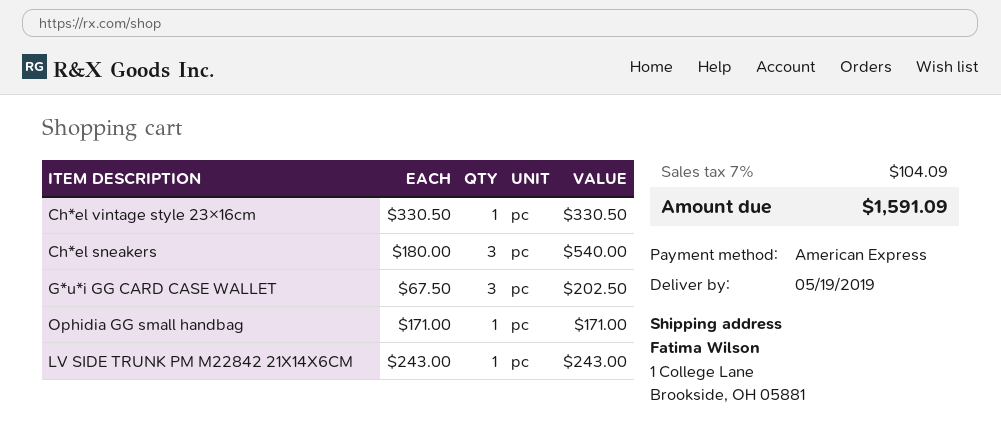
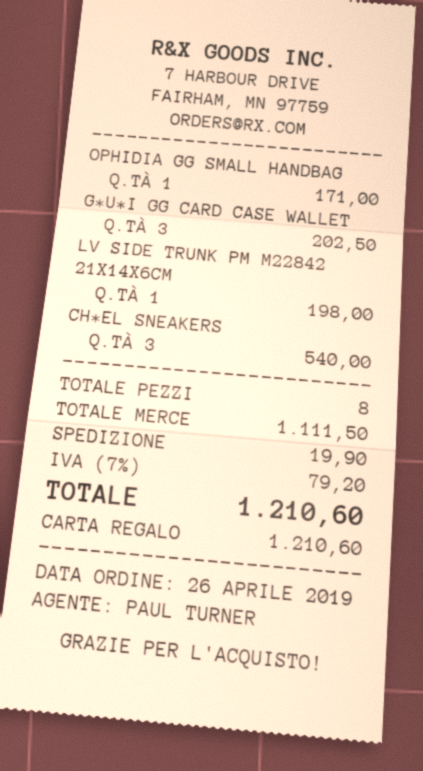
payment method: American Express -> gift card
Ch*el vintage style 23×16cm: 1 for 330.50 -> none
LV SIDE TRUNK PM M22842 21X14X6CM: 1 for 243.00 -> 1 for 198.00
shipping: none -> 19.90
tax: 7% = 104.09 -> 7% = 79.20
total: 1591.09 -> 1210.60

